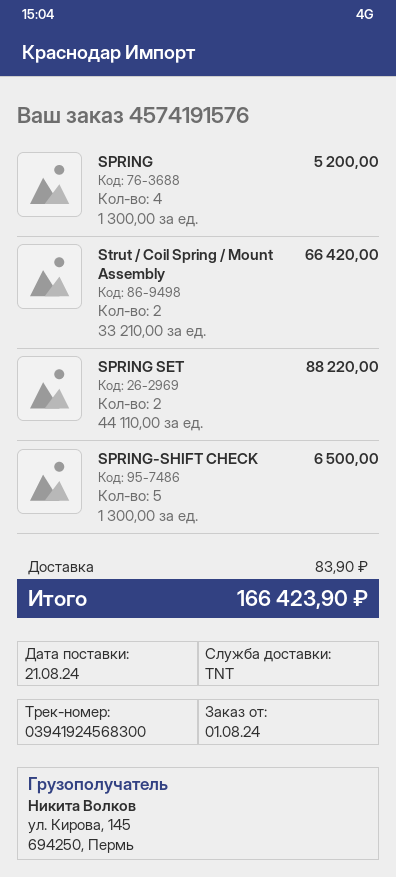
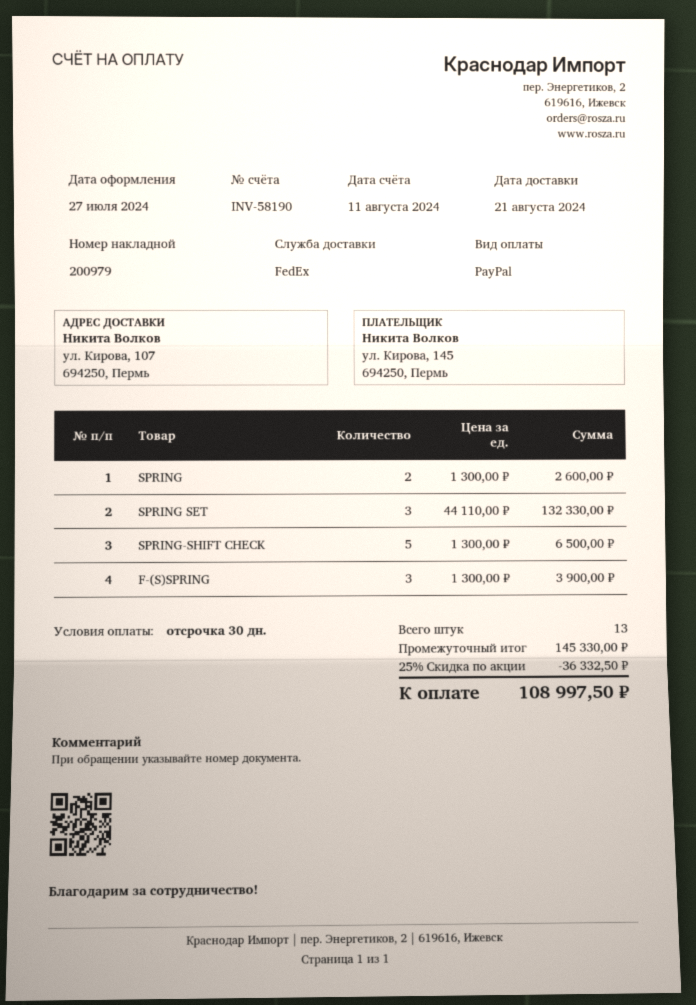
order date: 2024-08-01 -> 2024-07-27
shipping method: TNT -> FedEx
ship to: ул. Кирова, 145, 694250, Пермь -> ул. Кирова, 107, 694250, Пермь
SPRING: 4 x 1300.00 = 5200.00 -> 2 x 1300.00 = 2600.00
Strut / Coil Spring / Mount Assembly: 2 x 33210.00 = 66420.00 -> none
SPRING SET: 2 x 44110.00 = 88220.00 -> 3 x 44110.00 = 132330.00
F-(S)SPRING: none -> 3 x 1300.00 = 3900.00
discount: none -> 25% = 36332.50
shipping: 83.90 -> none
total: 166423.90 -> 108997.50

